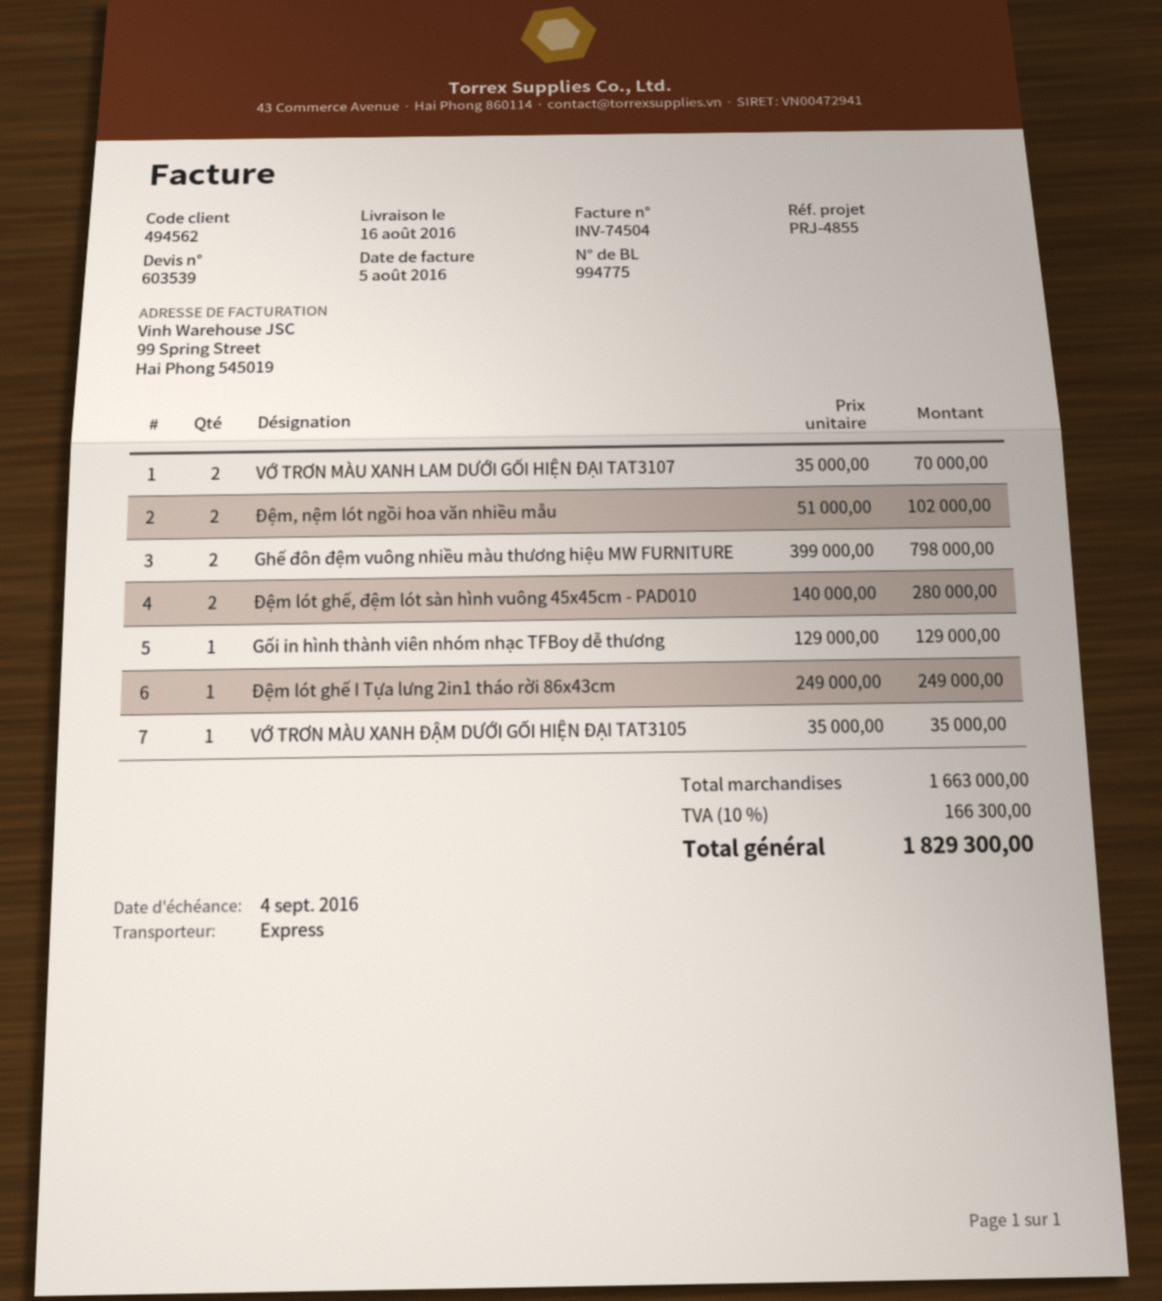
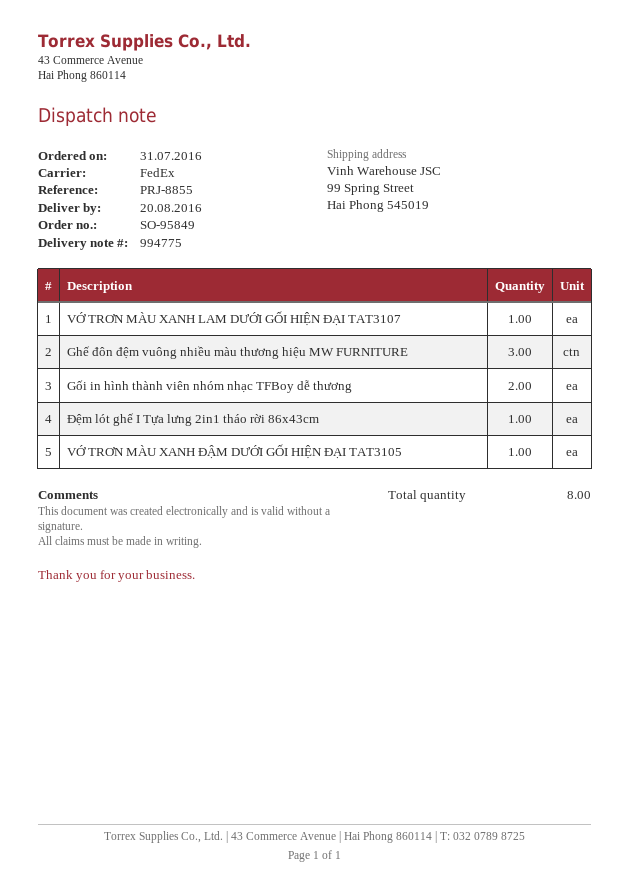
delivery date: 2016-08-16 -> 2016-08-20
reference: PRJ-4855 -> PRJ-8855
shipping method: express -> FedEx
VỚ TRƠN MÀU XANH LAM DƯỚI GỐI HIỆN ĐẠI TAT3107: 2 -> 1
Đệm, nệm lót ngồi hoa văn nhiều mẫu: 2 -> none
Ghế đôn đệm vuông nhiều màu thương hiệu MW FURNITURE: 2 -> 3
Đệm lót ghế, đệm lót sàn hình vuông 45x45cm - PAD010: 2 -> none
Gối in hình thành viên nhóm nhạc TFBoy dễ thương: 1 -> 2

